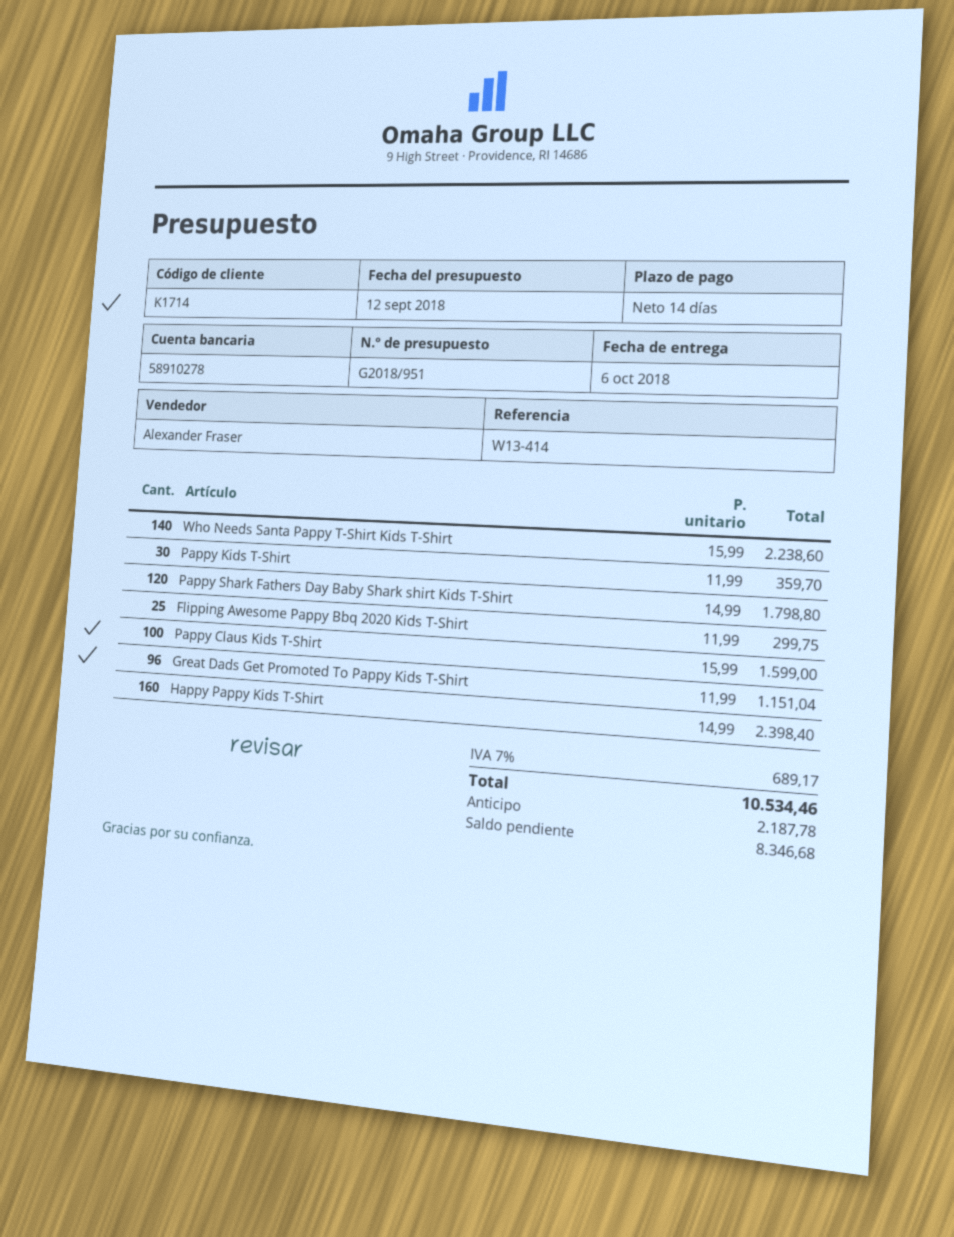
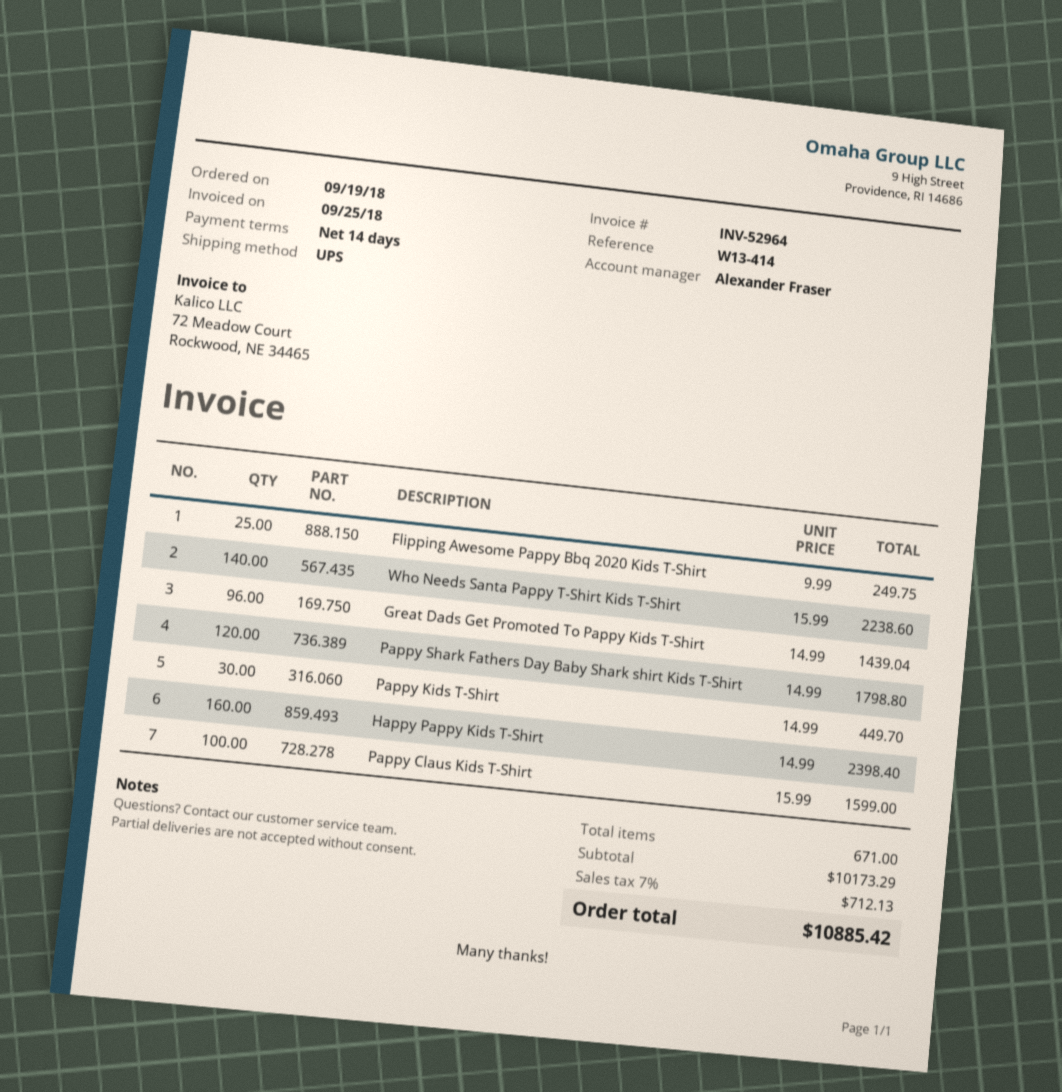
Pappy Kids T-Shirt: 30 x 11.99 = 359.70 -> 30 x 14.99 = 449.70
Flipping Awesome Pappy Bbq 2020 Kids T-Shirt: 25 x 11.99 = 299.75 -> 25 x 9.99 = 249.75
Great Dads Get Promoted To Pappy Kids T-Shirt: 96 x 11.99 = 1151.04 -> 96 x 14.99 = 1439.04
tax: 7% = 689.17 -> 7% = 712.13
total: 10534.46 -> 10885.42

